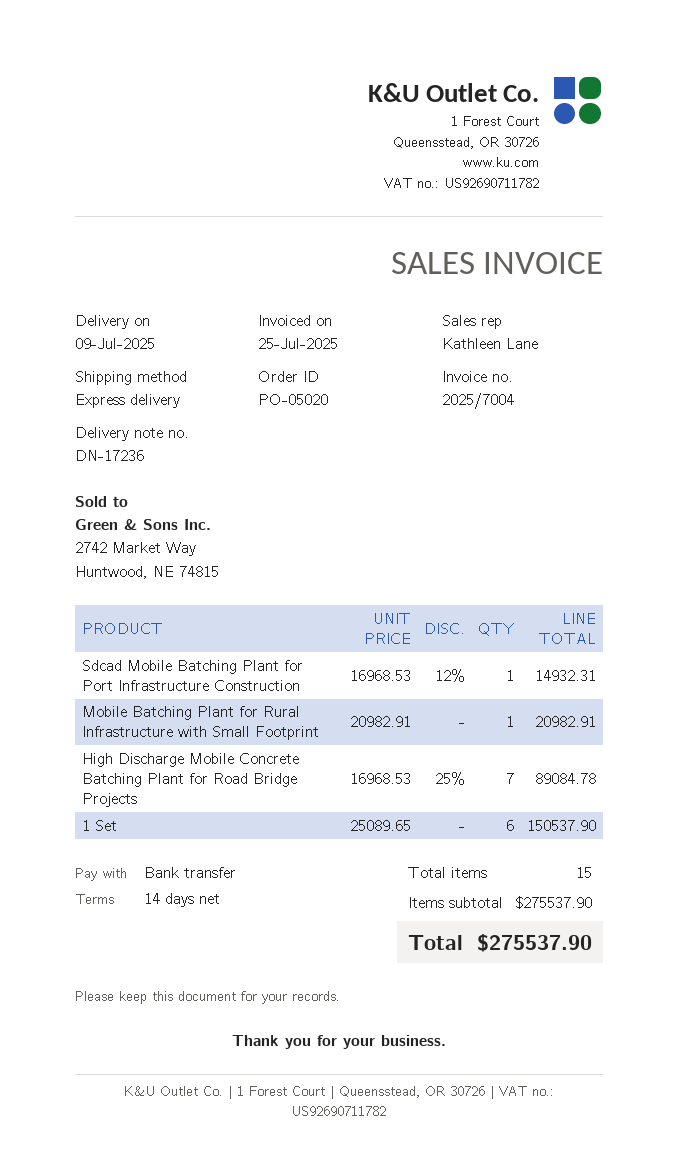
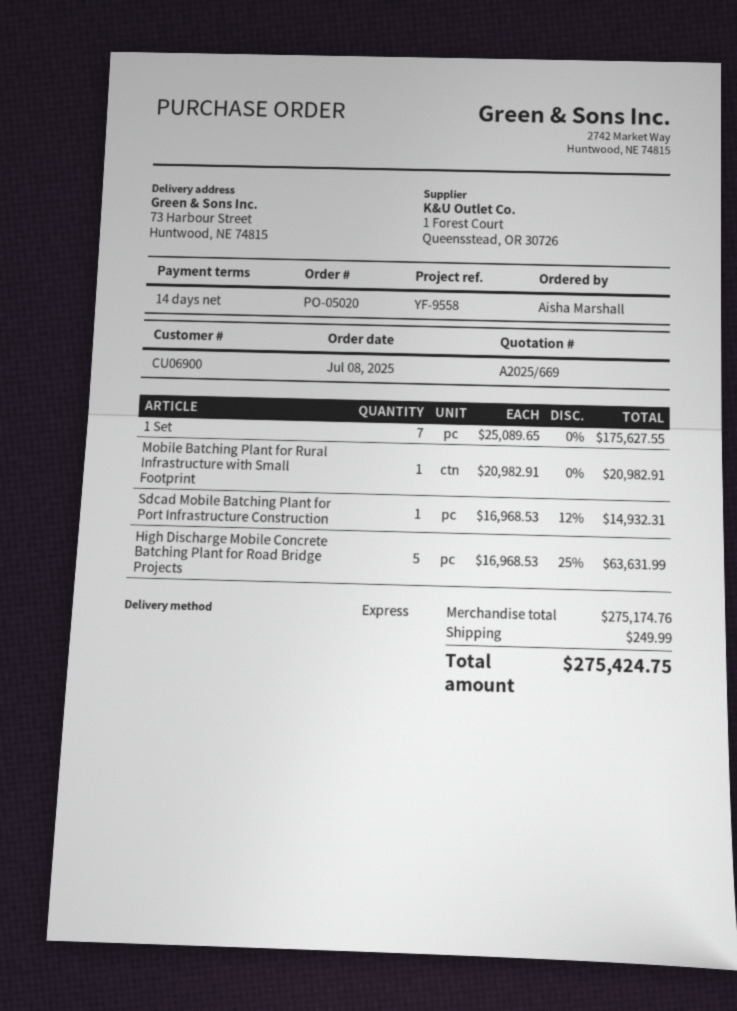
High Discharge Mobile Concrete Batching Plant for Road Bridge Projects: 7 x 16968.53 - 25% = 89084.78 -> 5 x 16968.53 - 25% = 63631.99
1 Set: 6 x 25089.65 = 150537.90 -> 7 x 25089.65 = 175627.55
subtotal: 275537.90 -> 275174.76
shipping: none -> 249.99
total: 275537.90 -> 275424.75

